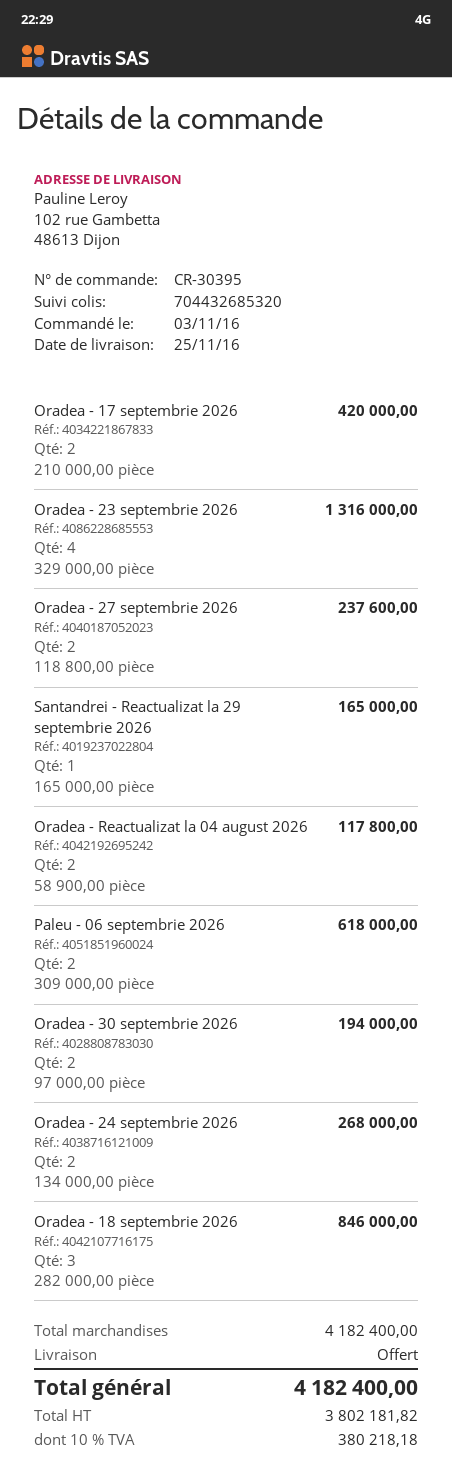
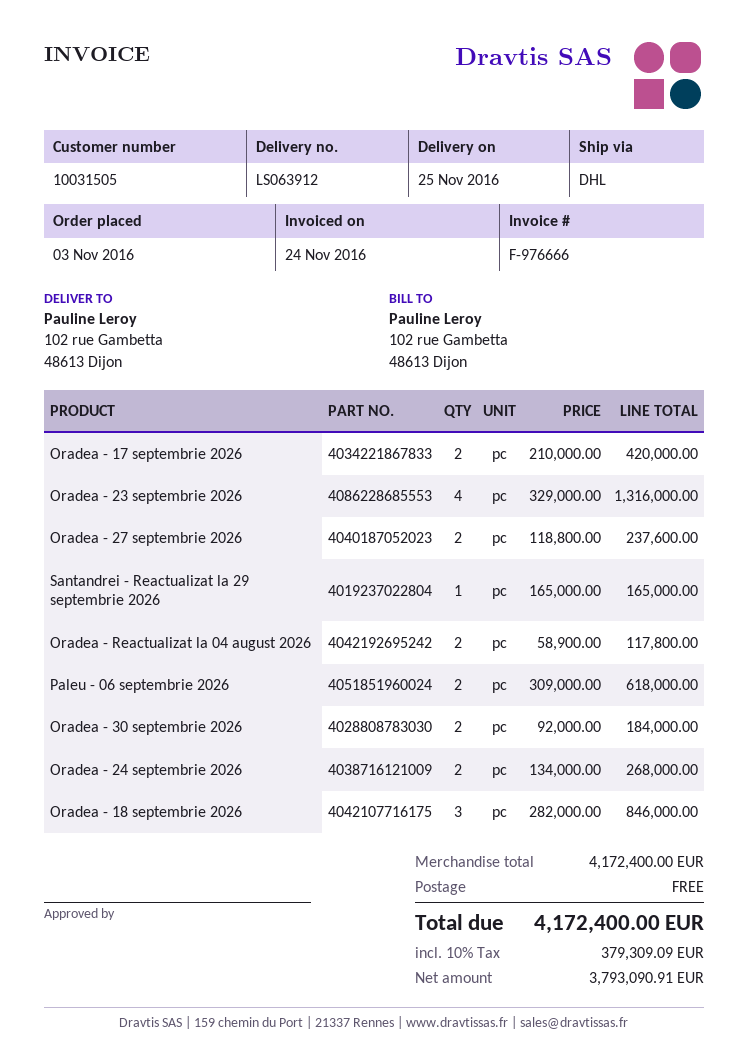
Oradea - 30 septembrie 2026: 2 x 97000.00 = 194000.00 -> 2 x 92000.00 = 184000.00
subtotal: 4182400.00 -> 4172400.00
net: 3802181.82 -> 3793090.91
tax: 10% = 380218.18 -> 10% = 379309.09
total: 4182400.00 -> 4172400.00

